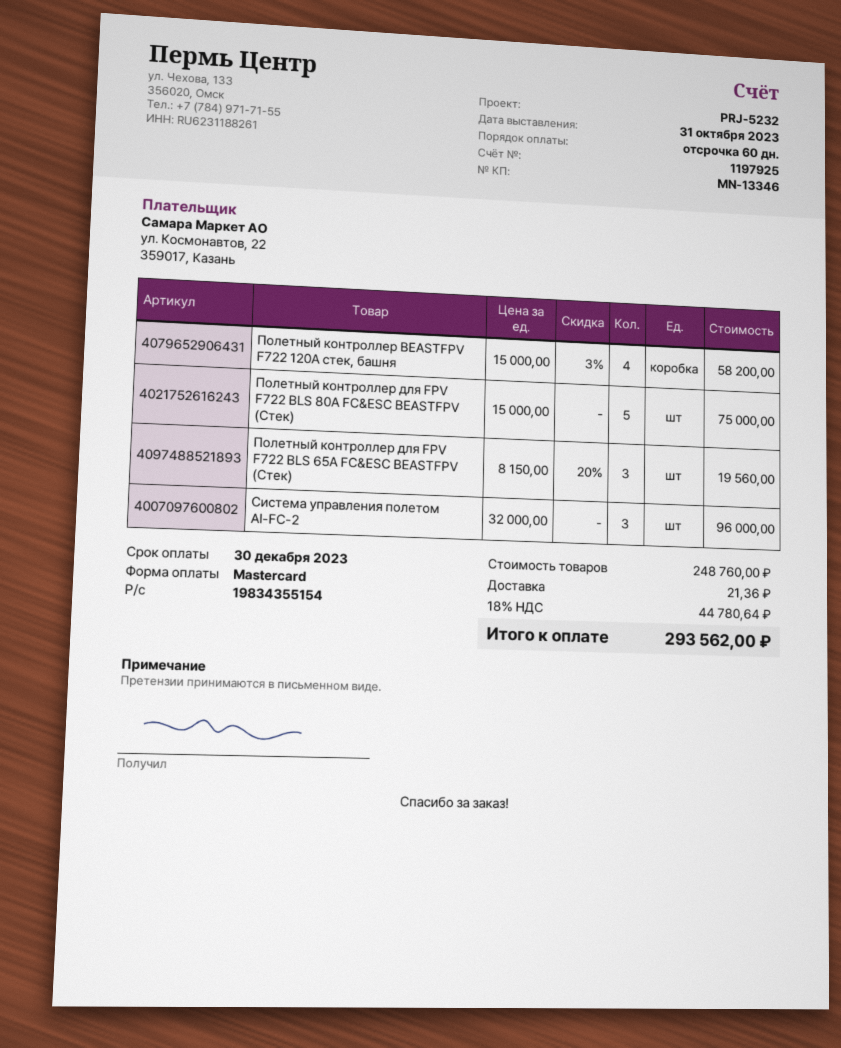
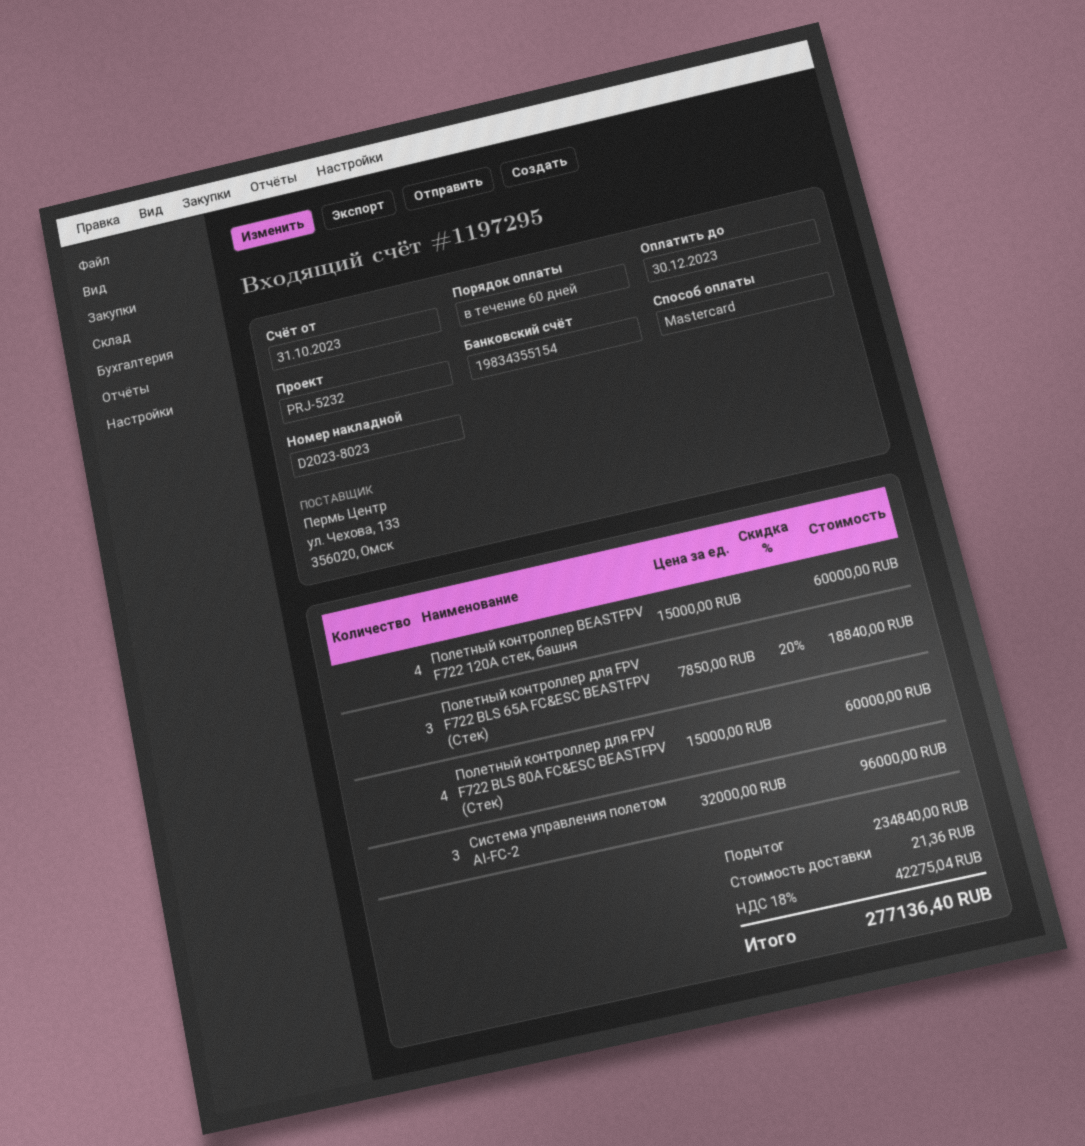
invoice number: 1197925 -> 1197295
Полетный контроллер BEASTFPV F722 120А стек, башня: 4 x 15000.00 - 3% = 58200.00 -> 4 x 15000.00 = 60000.00
Полетный контроллер для FPV F722 BLS 80A FC&ESC BEASTFPV (Стек): 5 x 15000.00 = 75000.00 -> 4 x 15000.00 = 60000.00
Полетный контроллер для FPV F722 BLS 65A FC&ESC BEASTFPV (Стек): 3 x 8150.00 - 20% = 19560.00 -> 3 x 7850.00 - 20% = 18840.00
subtotal: 248760.00 -> 234840.00
tax: 18% = 44780.64 -> 18% = 42275.04
total: 293562.00 -> 277136.40

